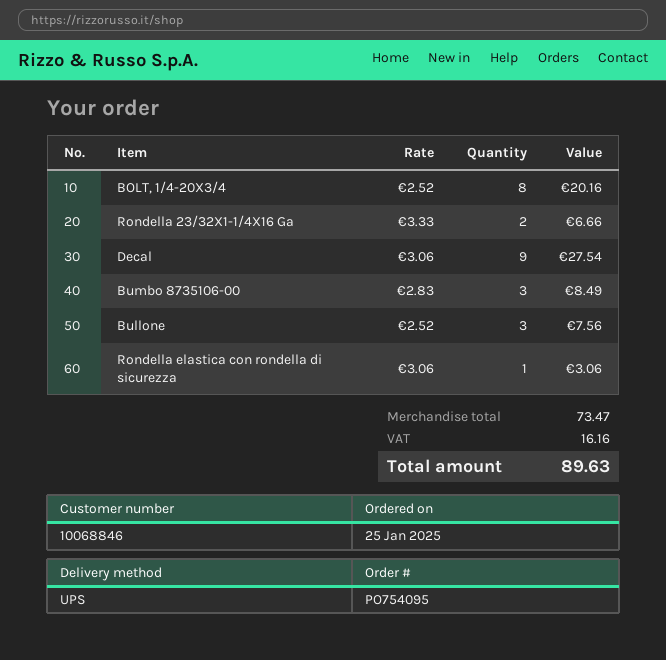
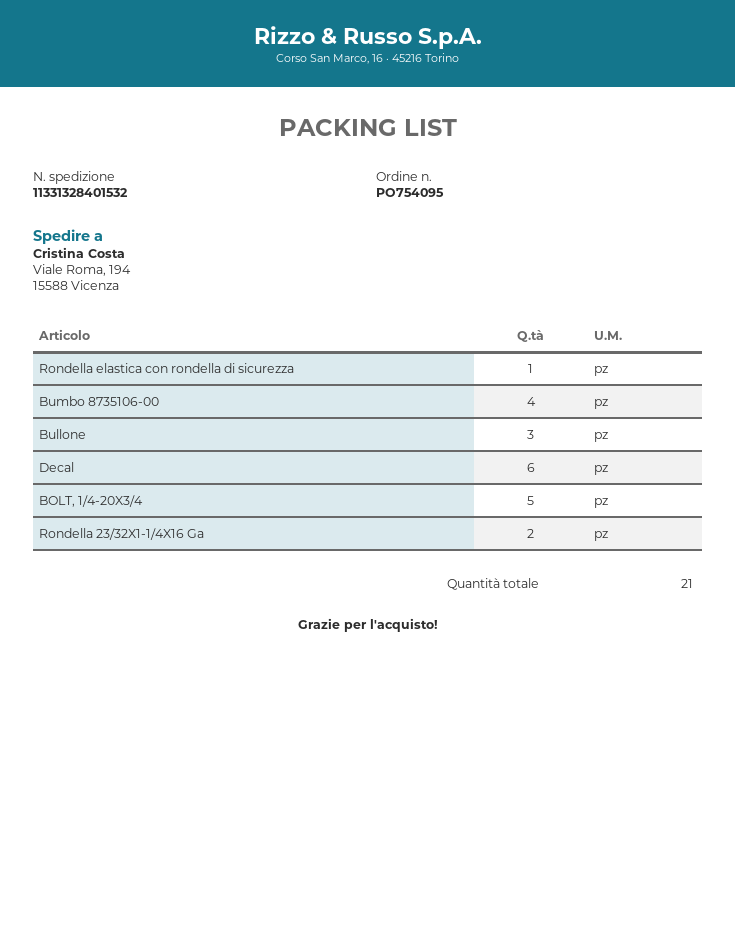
BOLT, 1/4-20X3/4: 8 -> 5
Decal: 9 -> 6
Bumbo 8735106-00: 3 -> 4

